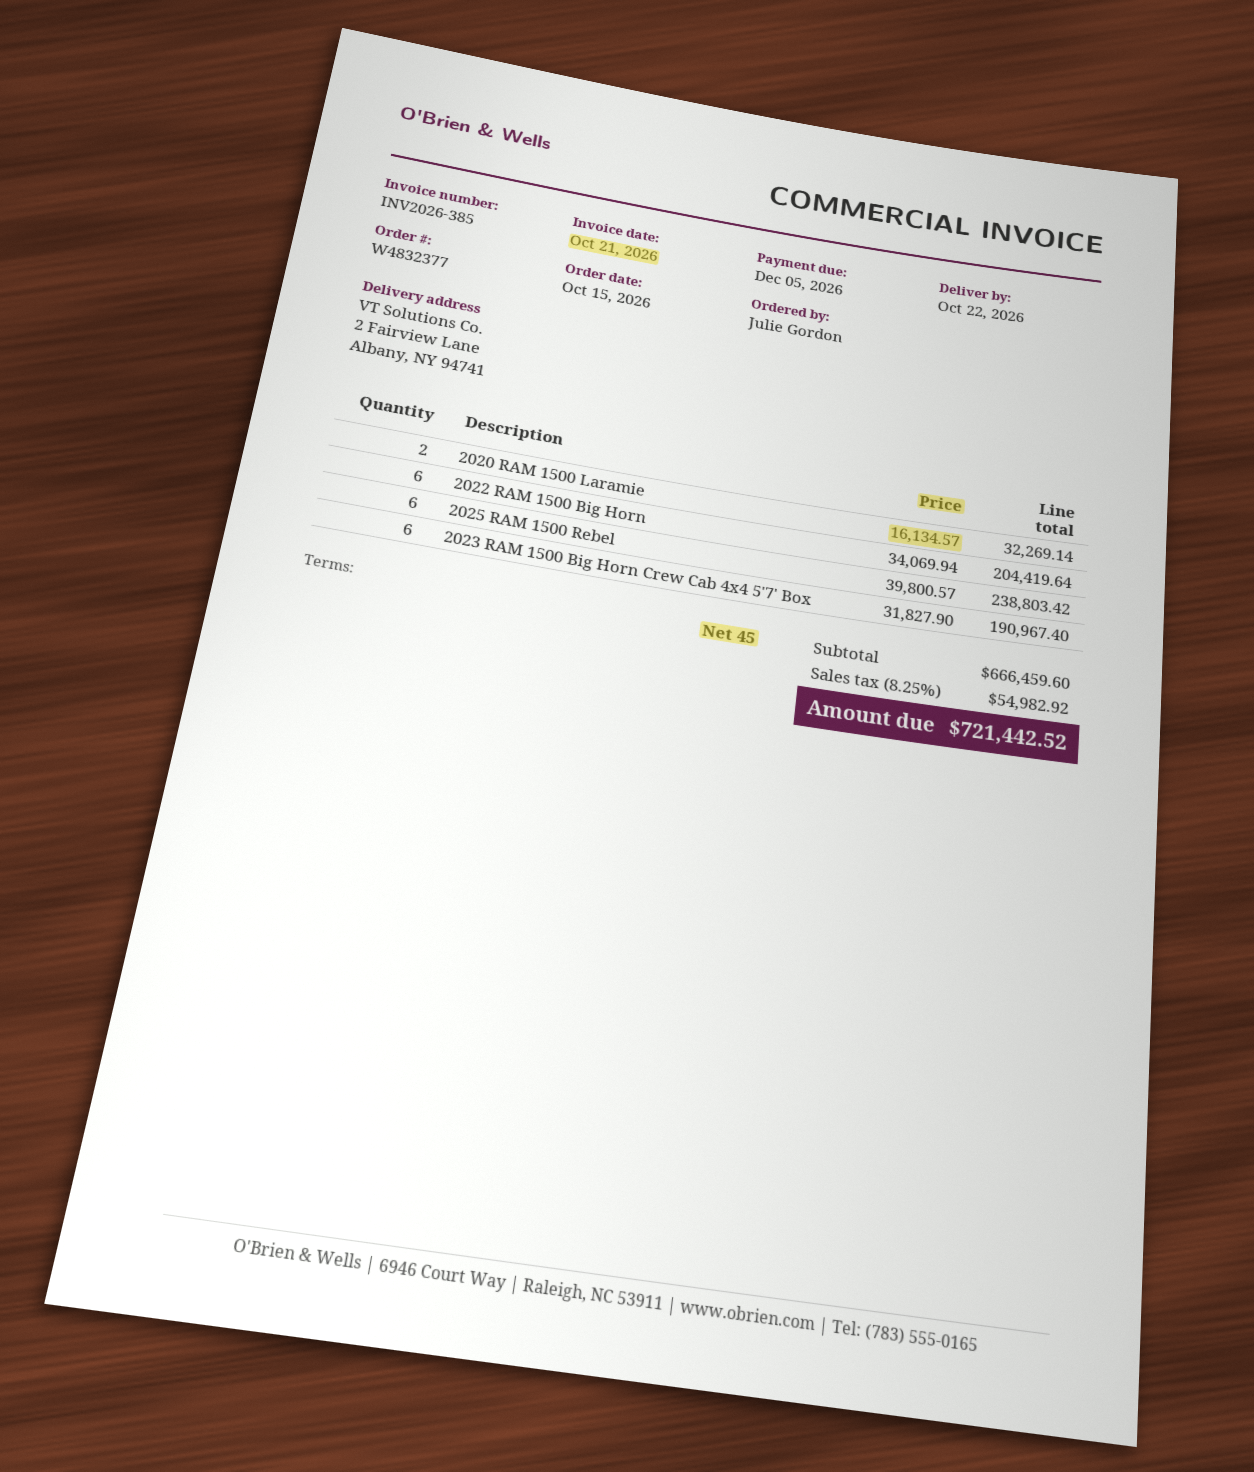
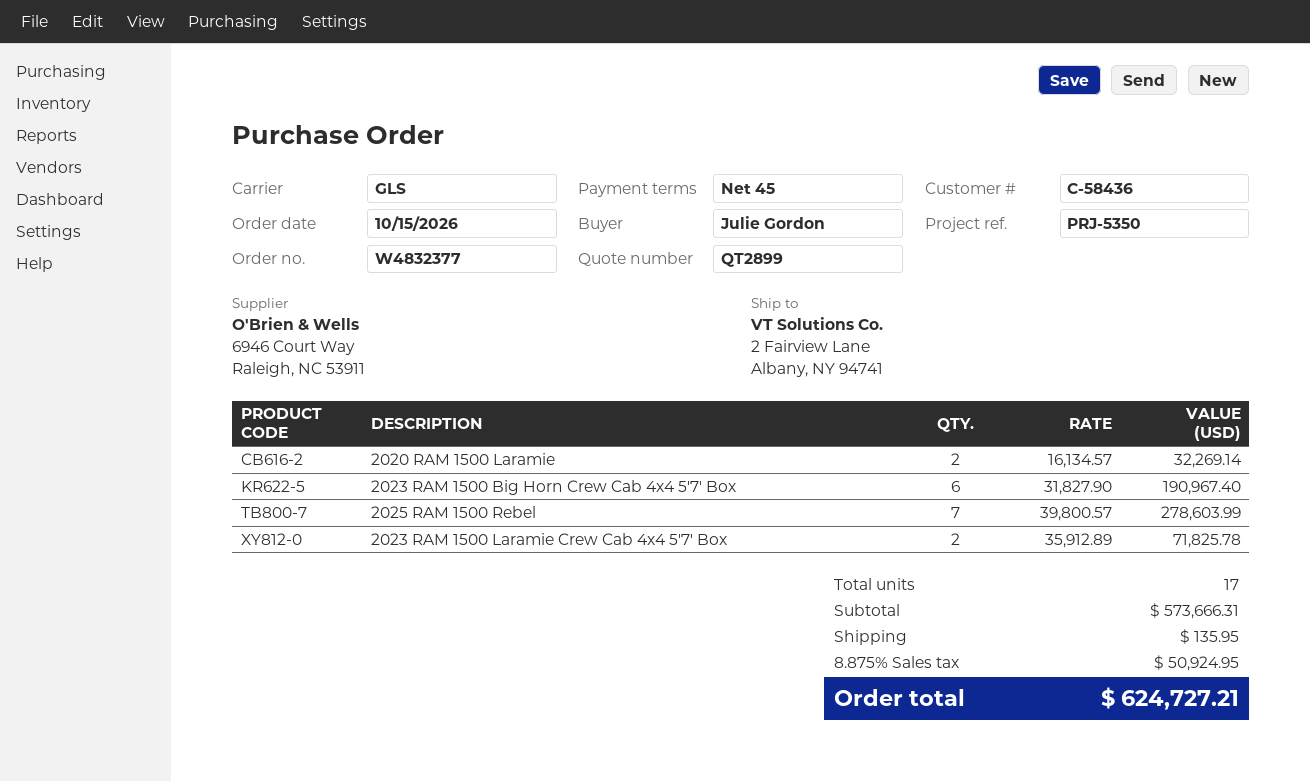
2022 RAM 1500 Big Horn: 6 x 34069.94 = 204419.64 -> none
2025 RAM 1500 Rebel: 6 x 39800.57 = 238803.42 -> 7 x 39800.57 = 278603.99
2023 RAM 1500 Laramie Crew Cab 4x4 5'7' Box: none -> 2 x 35912.89 = 71825.78
subtotal: 666459.60 -> 573666.31
shipping: none -> 135.95
tax: 8.25% = 54982.92 -> 8.875% = 50924.95
total: 721442.52 -> 624727.21

